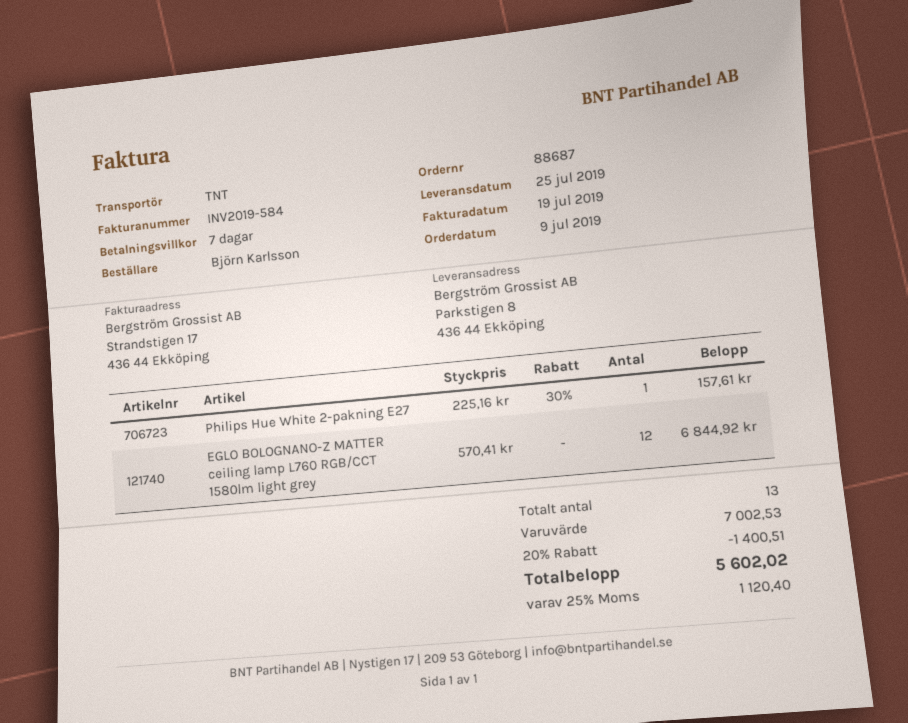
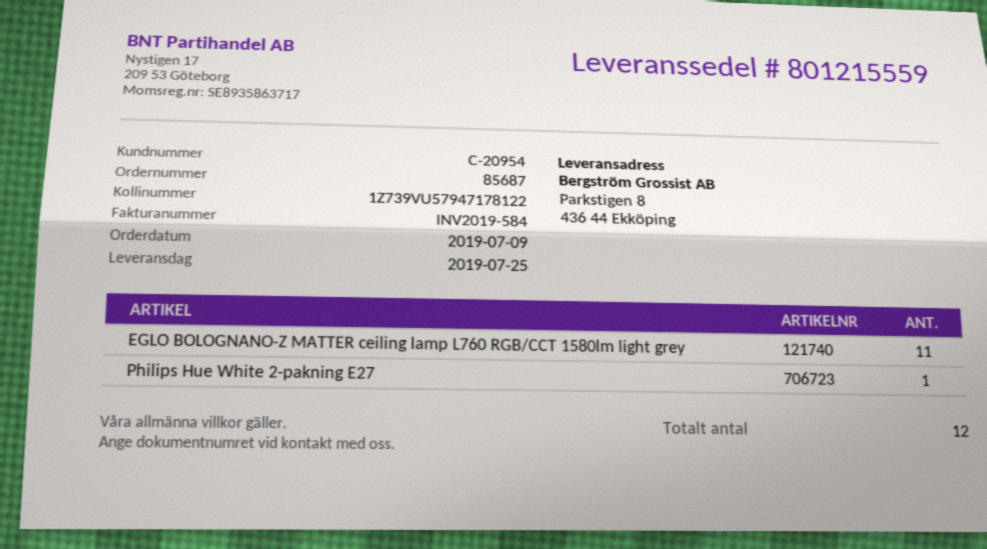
order number: 88687 -> 85687
EGLO BOLOGNANO-Z MATTER ceiling lamp L760 RGB/CCT 1580lm light grey: 12 -> 11
total quantity: 13 -> 12

